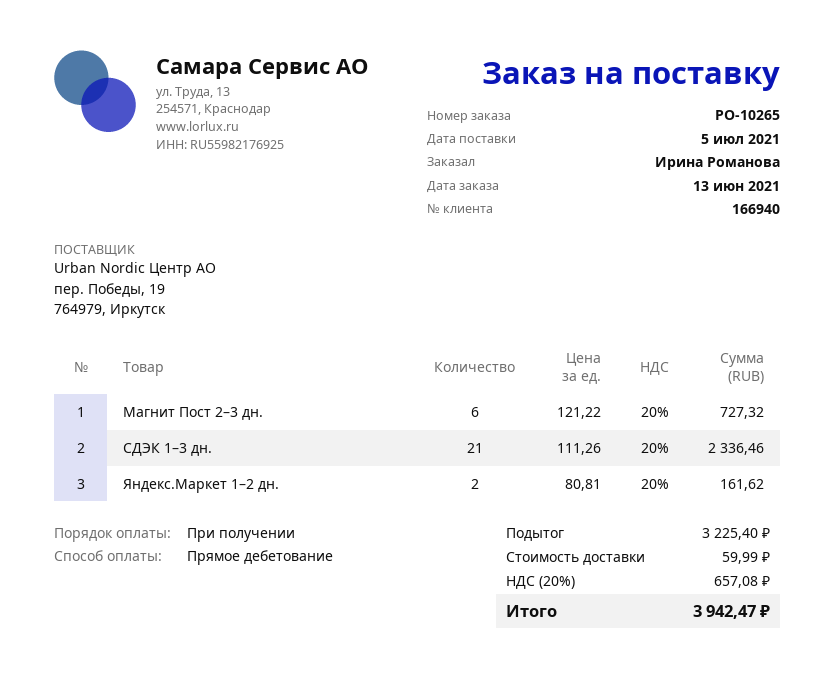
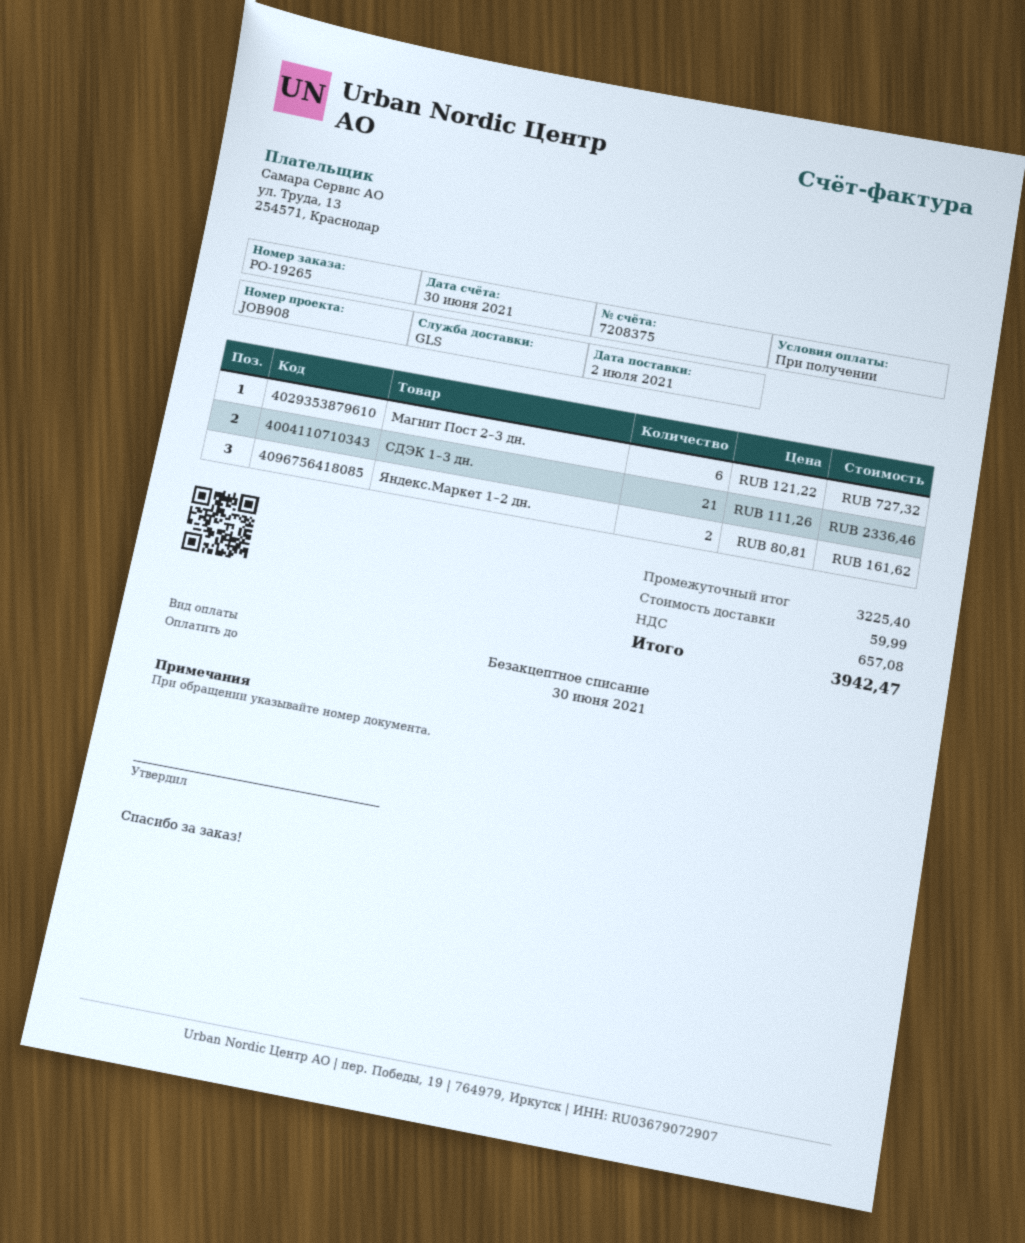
order number: PO-10265 -> PO-19265
delivery date: 2021-07-05 -> 2021-07-02

